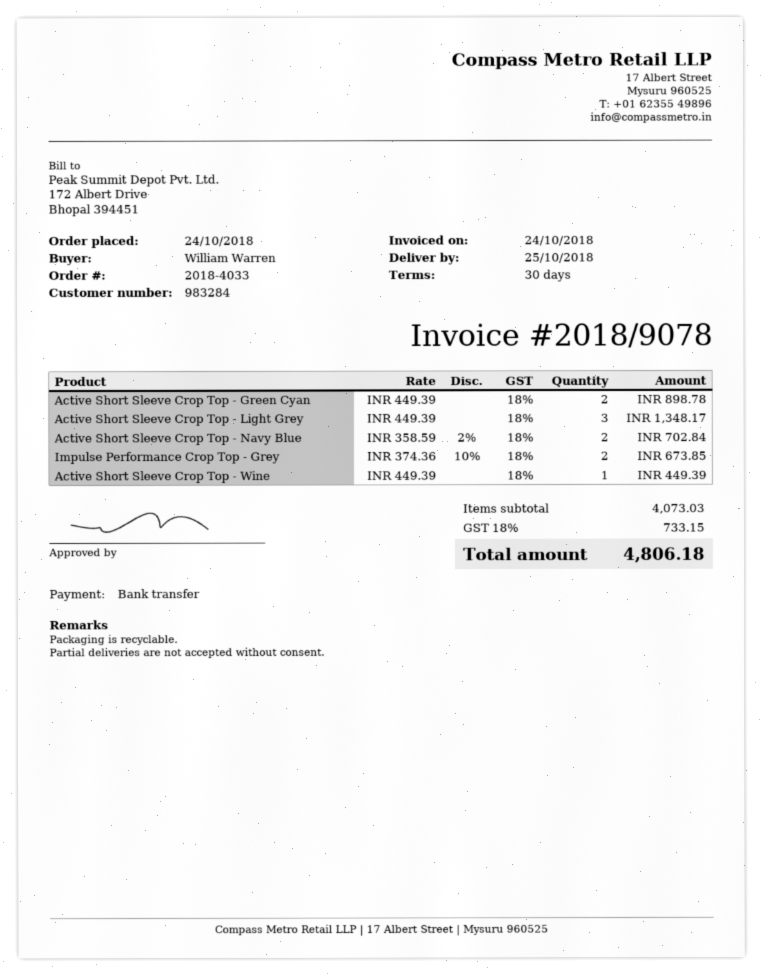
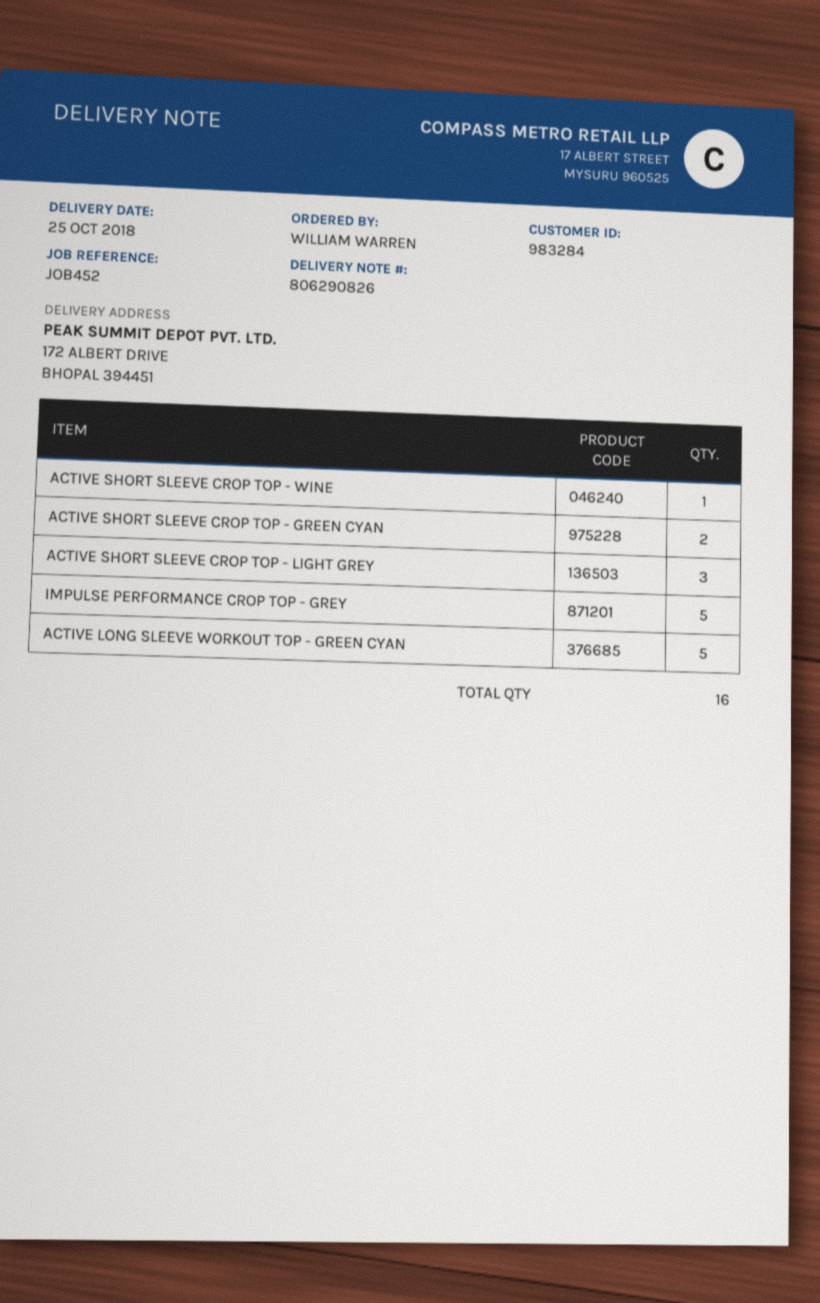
Active Short Sleeve Crop Top - Navy Blue: 2 -> none
Impulse Performance Crop Top - Grey: 2 -> 5
ACTIVE LONG SLEEVE WORKOUT TOP - GREEN CYAN: none -> 5

